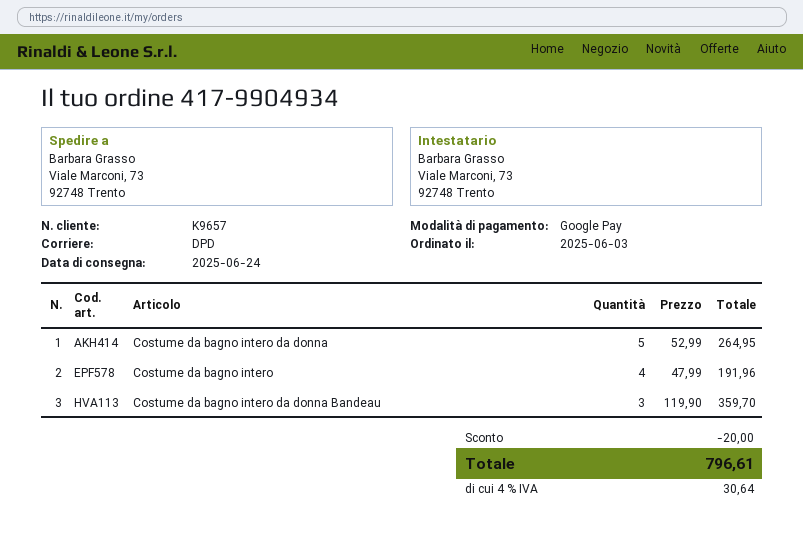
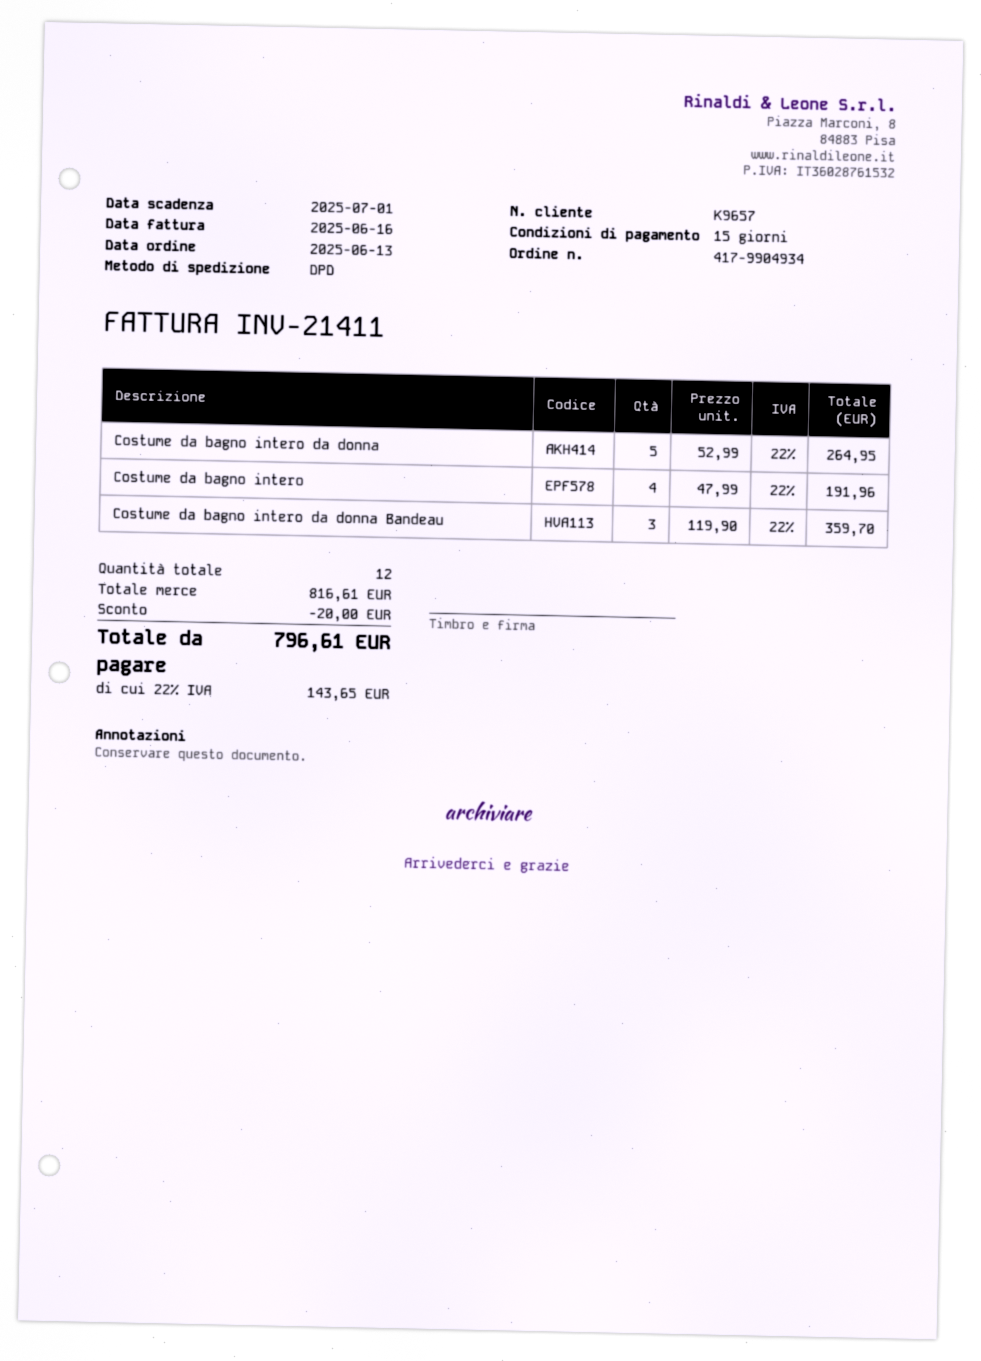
order date: 2025-06-03 -> 2025-06-13
tax: 4% = 30.64 -> 22% = 143.65

